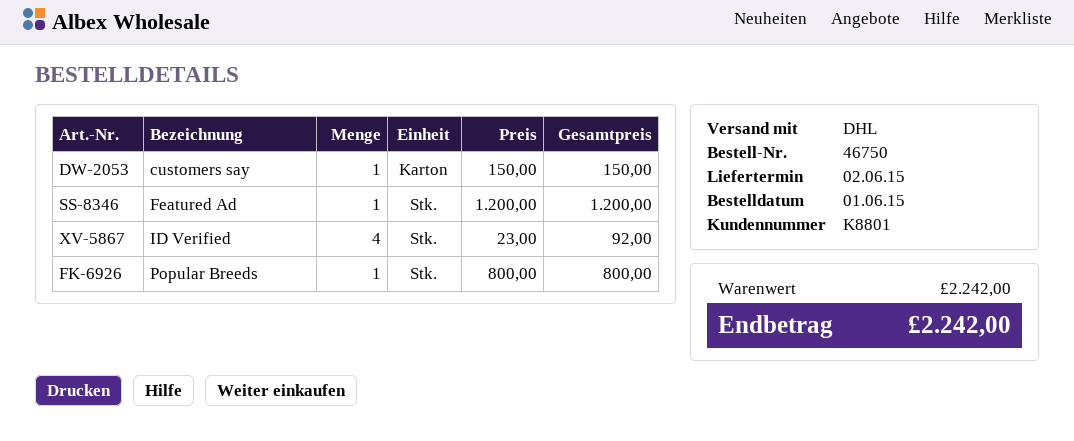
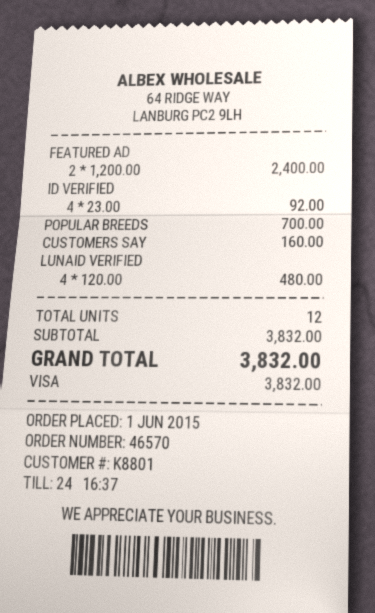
order number: 46750 -> 46570
customers say: 1 x 150.00 = 150.00 -> 1 x 160.00 = 160.00
Featured Ad: 1 x 1200.00 = 1200.00 -> 2 x 1200.00 = 2400.00
Popular Breeds: 1 x 800.00 = 800.00 -> 1 x 700.00 = 700.00
LUNAID VERIFIED: none -> 4 x 120.00 = 480.00
subtotal: 2242.00 -> 3832.00
total: 2242.00 -> 3832.00

